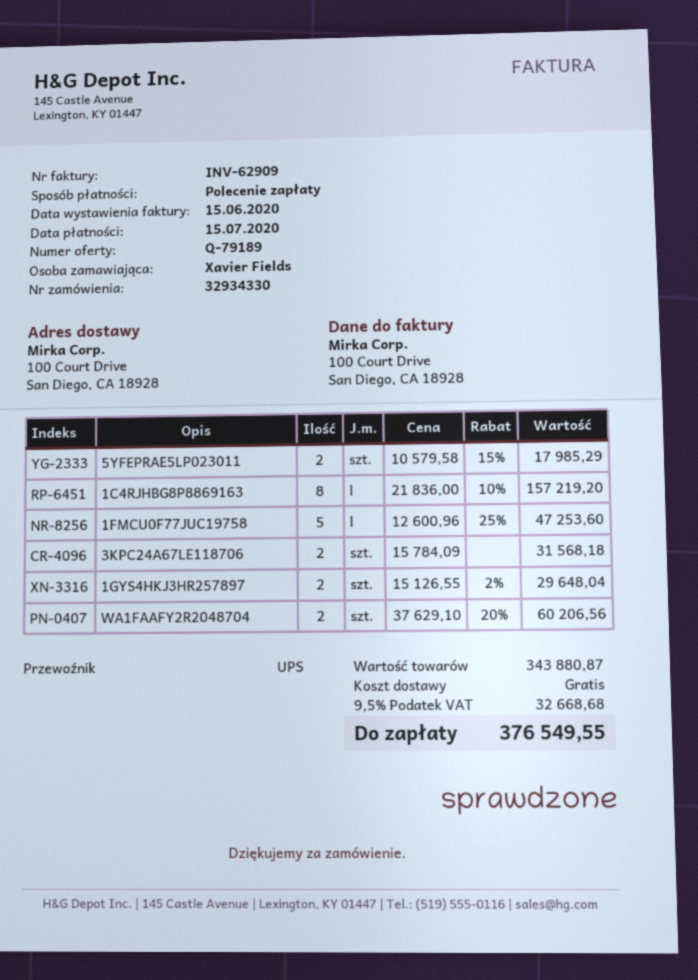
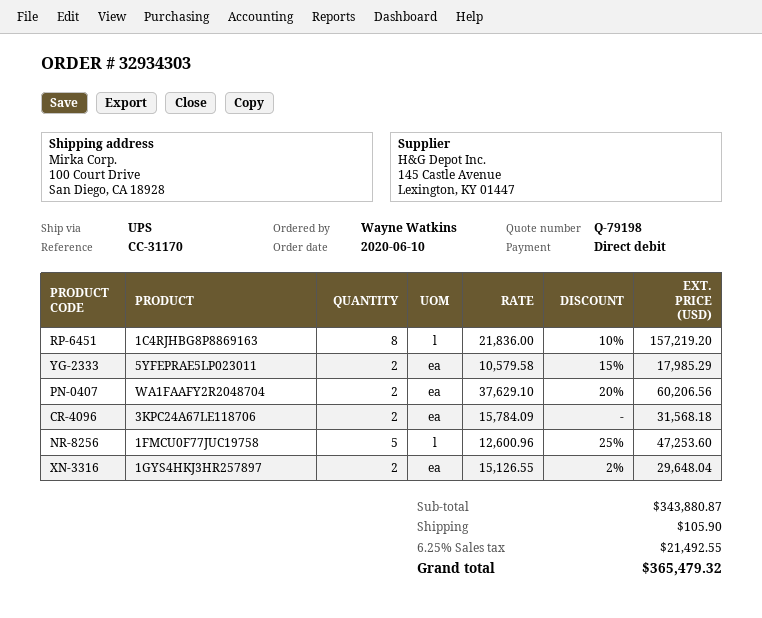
quote number: Q-79189 -> Q-79198
order number: 32934330 -> 32934303
ordered by: Xavier Fields -> Wayne Watkins
shipping: 0.00 -> 105.90
tax: 9.5% = 32668.68 -> 6.25% = 21492.55
total: 376549.55 -> 365479.32

